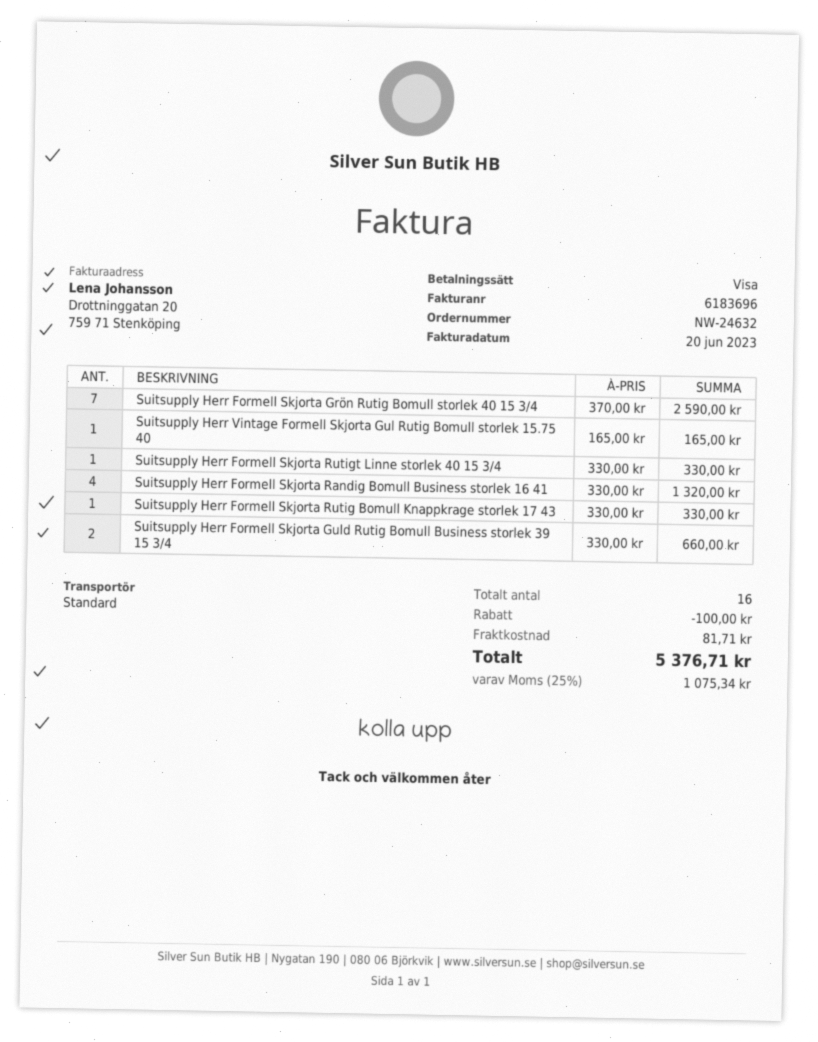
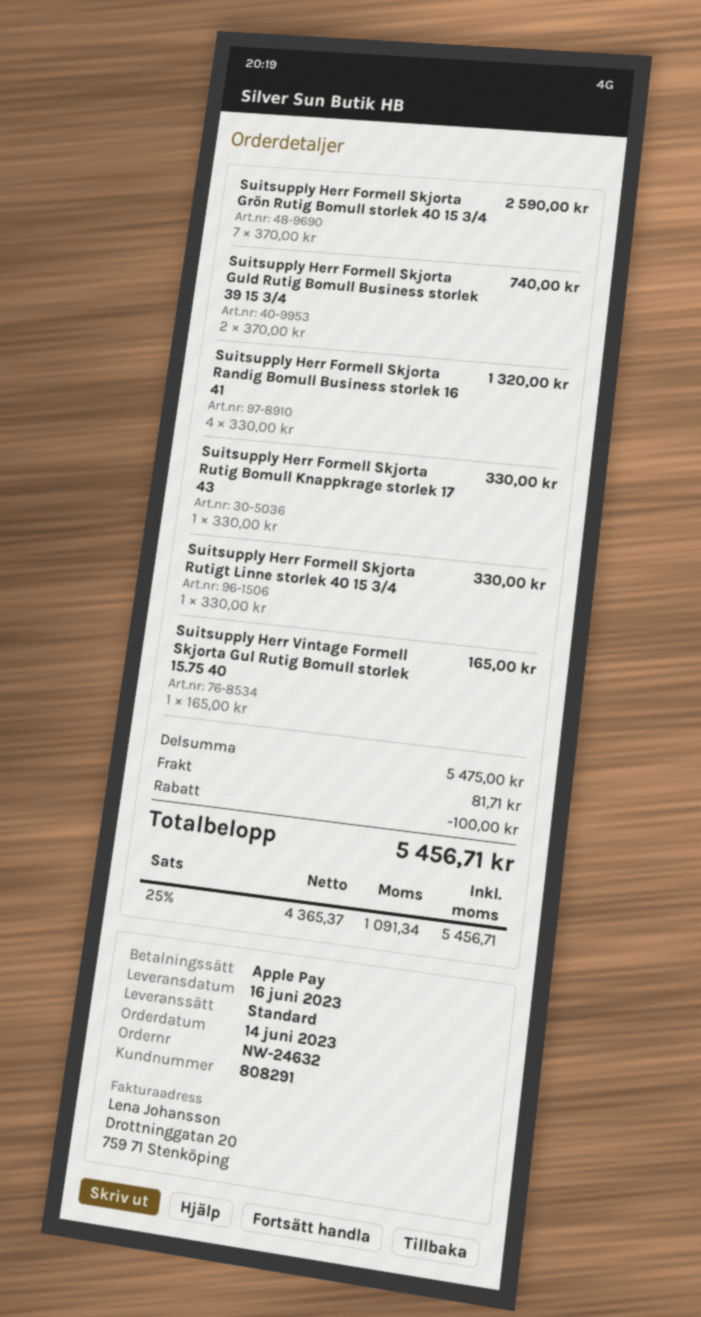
payment method: Visa -> Apple Pay
Suitsupply Herr Formell Skjorta Guld Rutig Bomull Business storlek 39 15 3/4: 2 x 330.00 = 660.00 -> 2 x 370.00 = 740.00
tax: 25% = 1075.34 -> 25% = 1091.34
total: 5376.71 -> 5456.71

